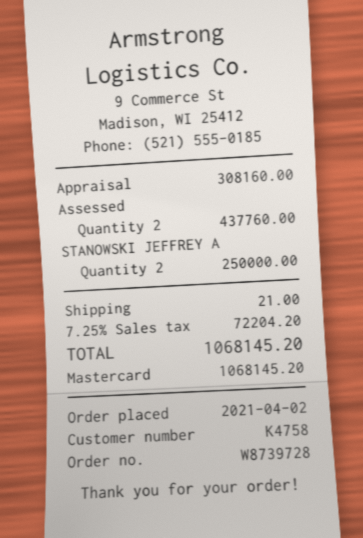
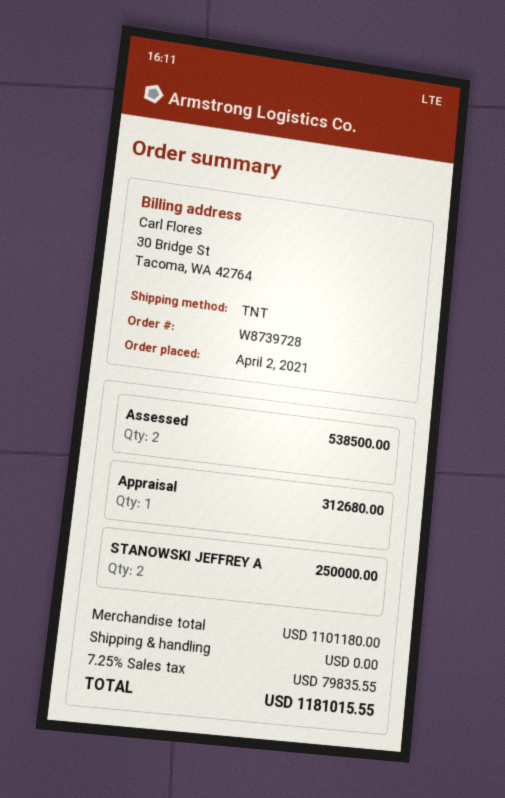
Appraisal: 1 for 308160.00 -> 1 for 312680.00
Assessed: 2 for 437760.00 -> 2 for 538500.00
shipping: 21.00 -> 0.00
tax: 7.25% = 72204.20 -> 7.25% = 79835.55
total: 1068145.20 -> 1181015.55

